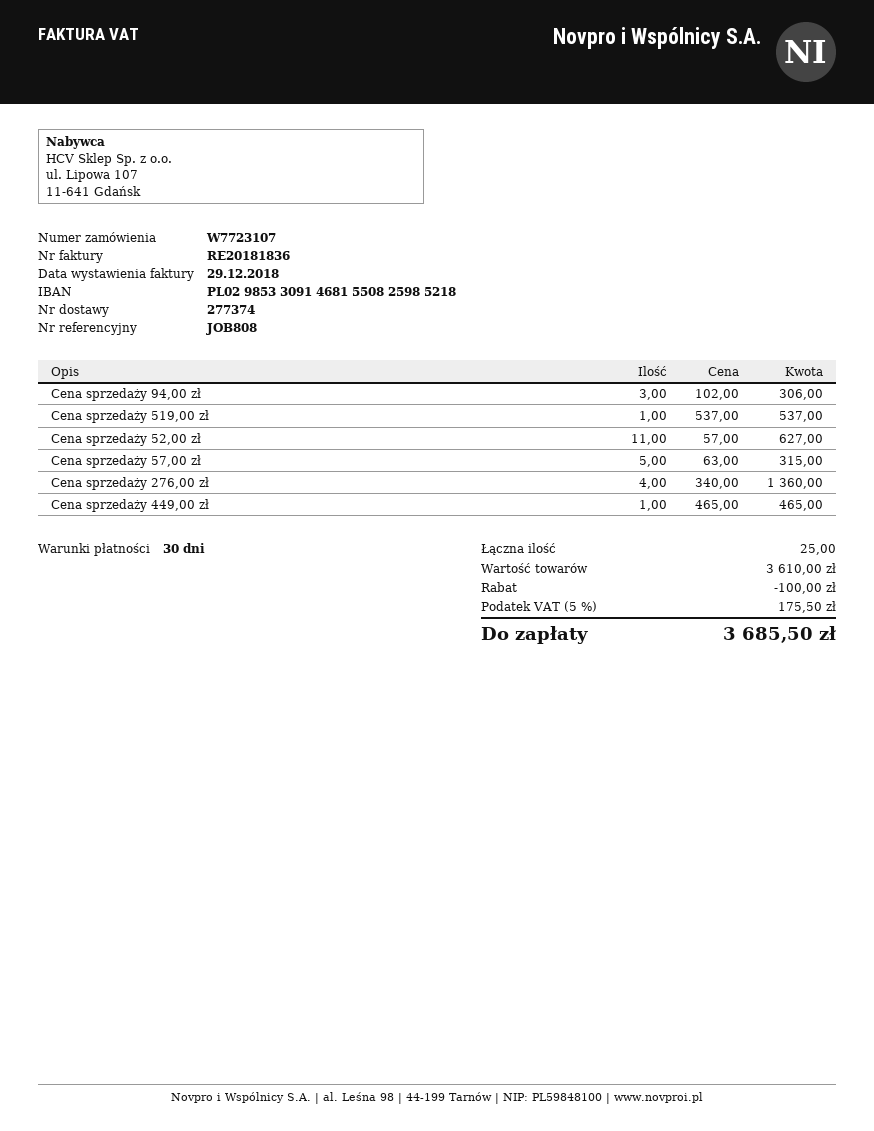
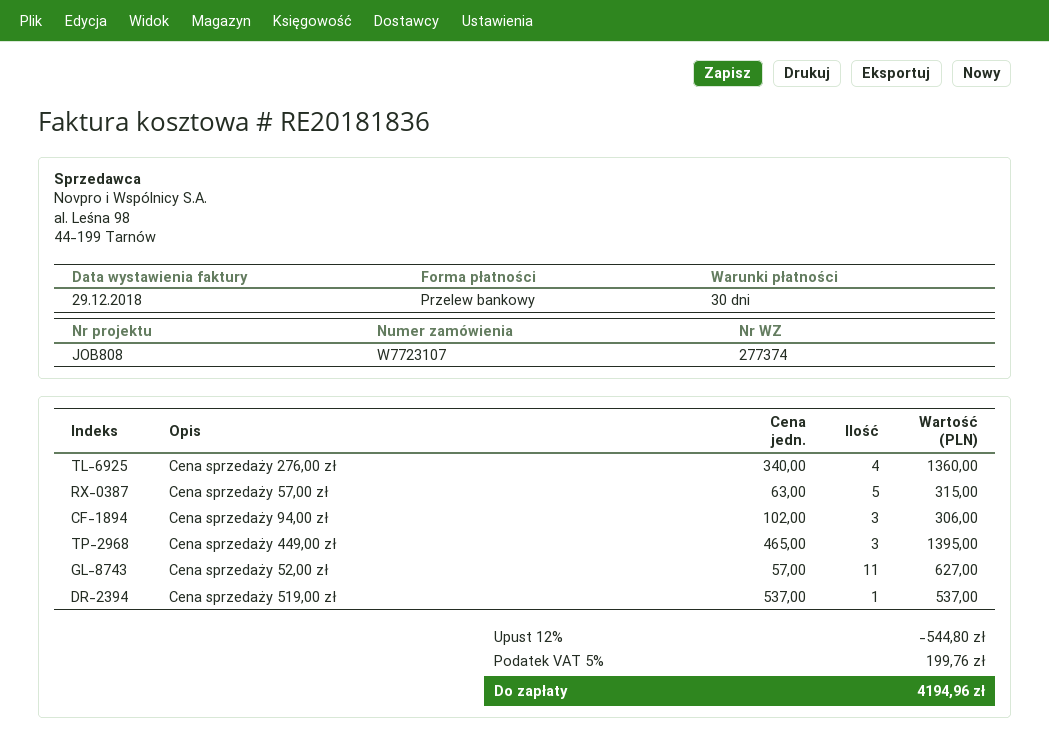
Cena sprzedaży 449,00 zł: 1 x 465.00 = 465.00 -> 3 x 465.00 = 1395.00
discount: 100.00 -> 544.80
tax: 5% = 175.50 -> 5% = 199.76
total: 3685.50 -> 4194.96

